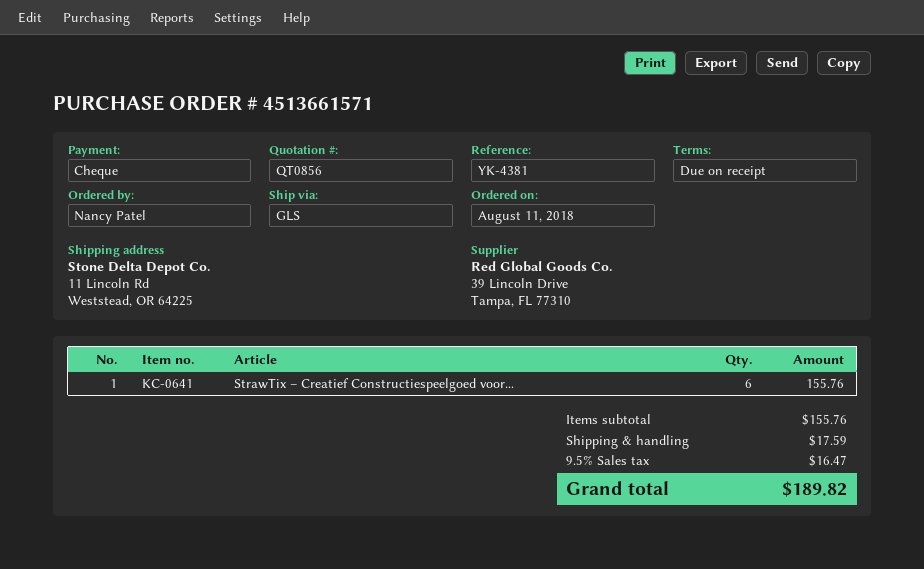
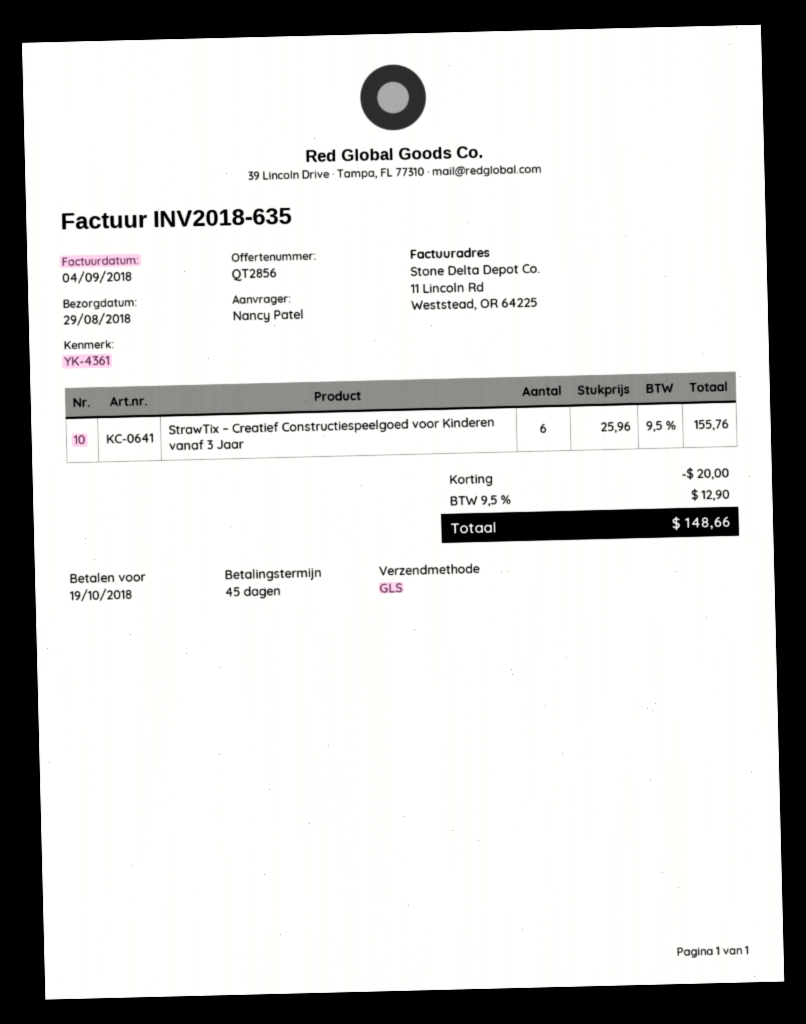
quote number: QT0856 -> QT2856
payment terms: on receipt -> 45 days
reference: YK-4381 -> YK-4361
discount: none -> 20.00
shipping: 17.59 -> none
tax: 9.5% = 16.47 -> 9.5% = 12.90
total: 189.82 -> 148.66

